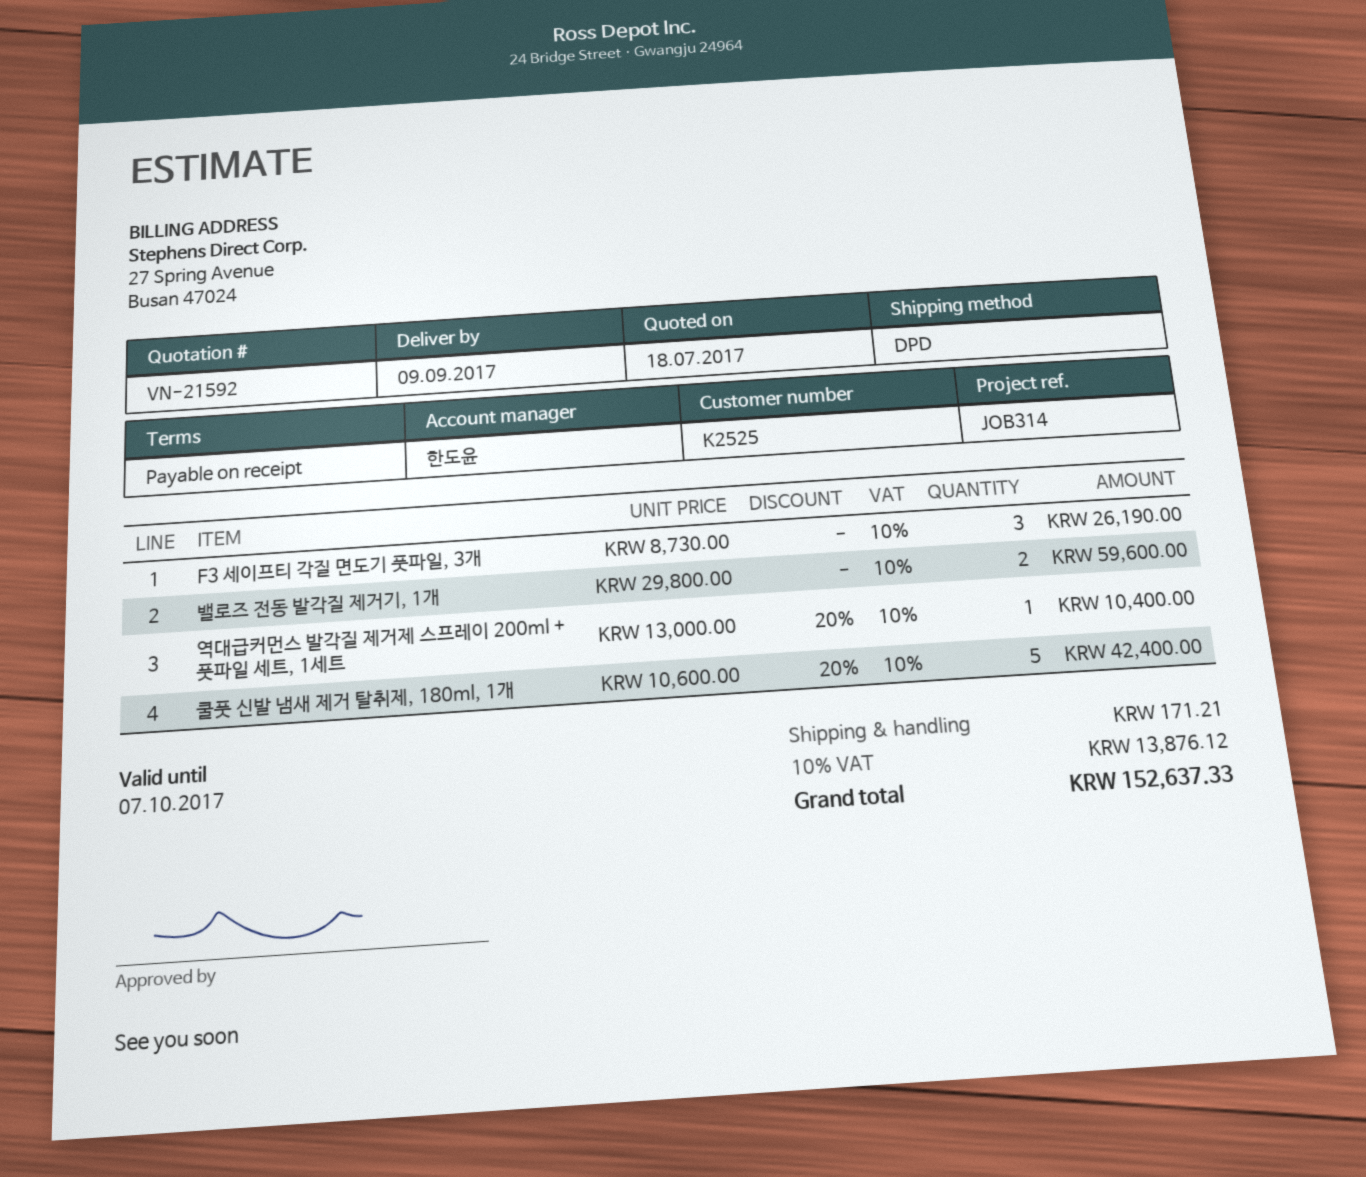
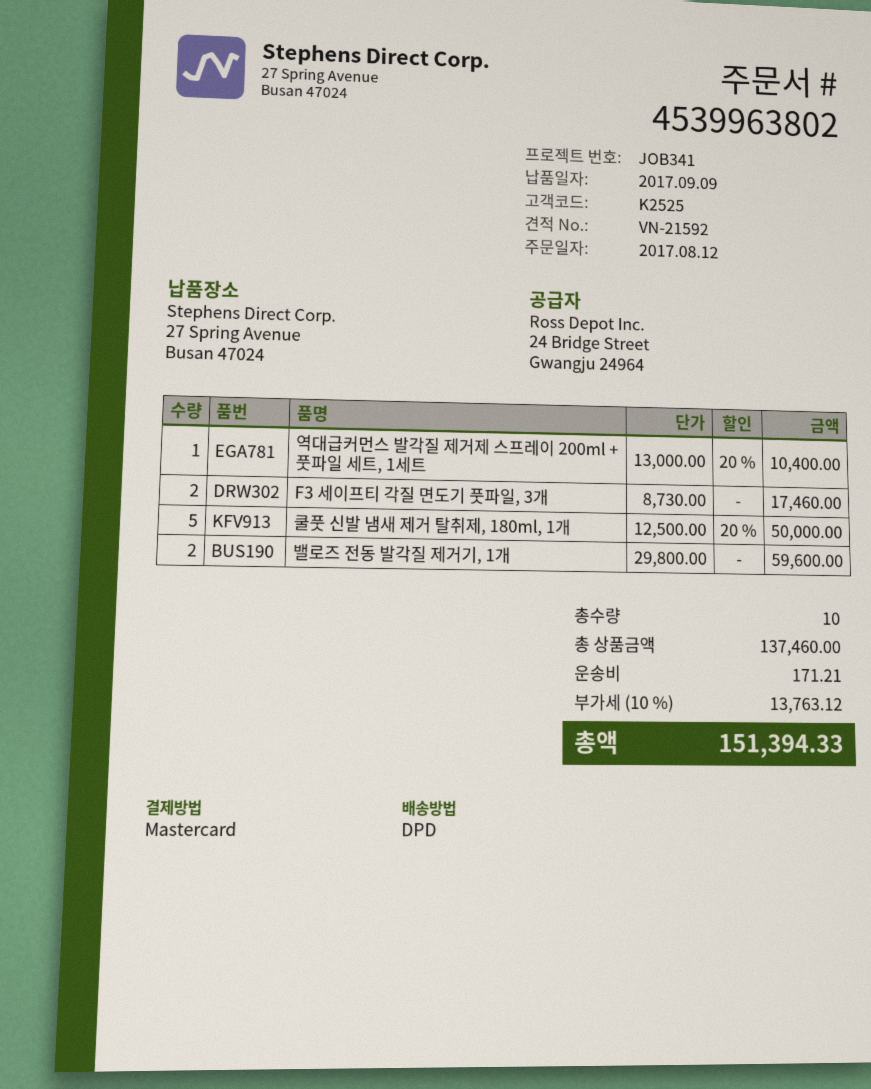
reference: JOB314 -> JOB341
F3 세이프티 각질 면도기 풋파일, 3개: 3 x 8730.00 = 26190.00 -> 2 x 8730.00 = 17460.00
쿨풋 신발 냄새 제거 탈취제, 180ml, 1개: 5 x 10600.00 - 20% = 42400.00 -> 5 x 12500.00 - 20% = 50000.00
tax: 10% = 13876.12 -> 10% = 13763.12
total: 152637.33 -> 151394.33

